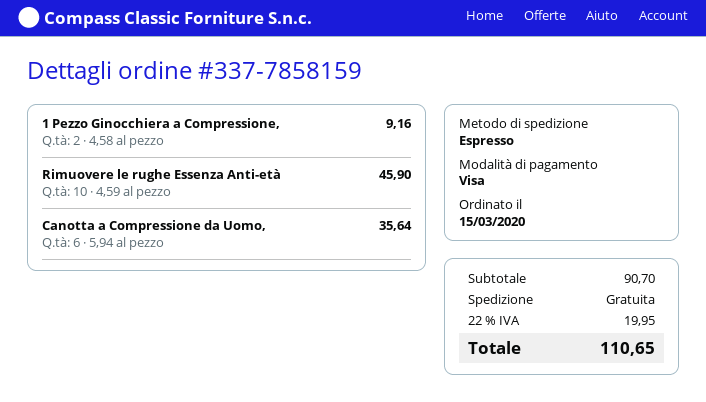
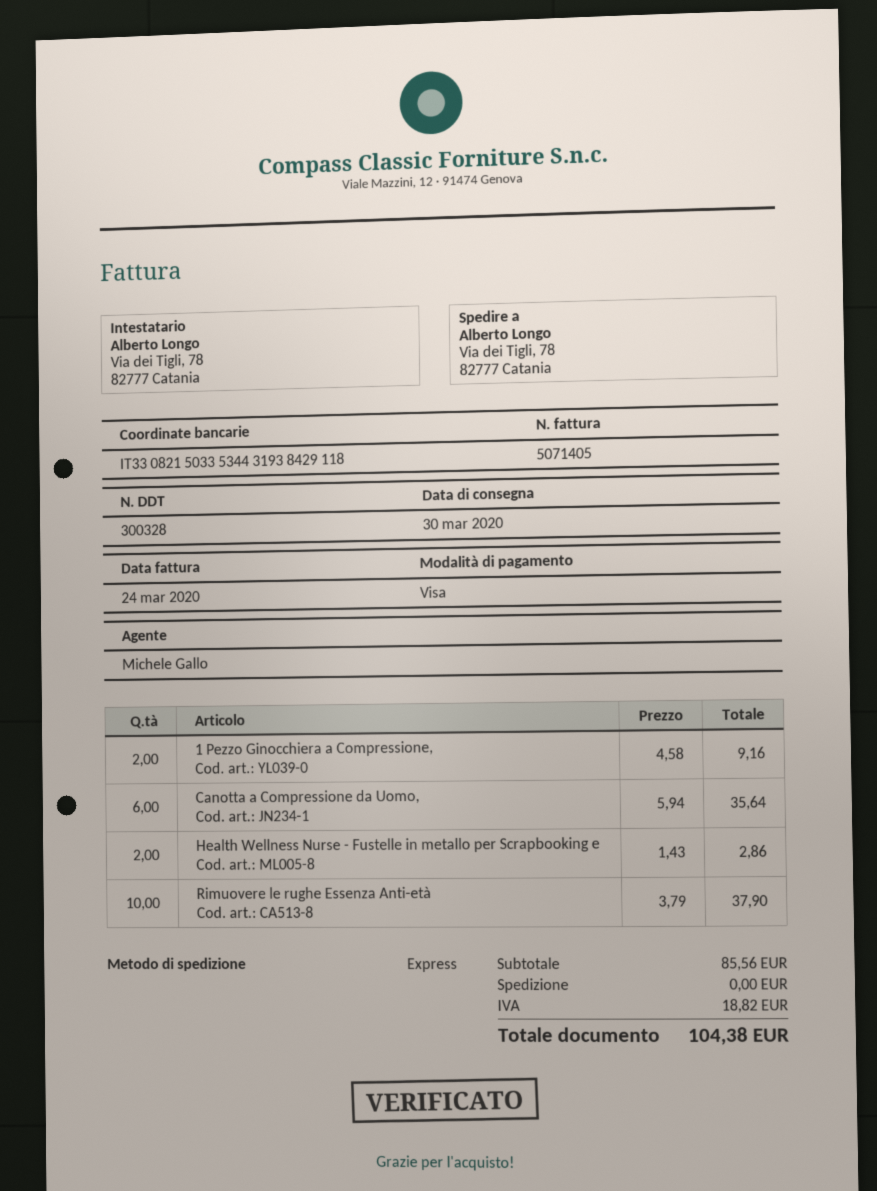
Rimuovere le rughe Essenza Anti-età: 10 x 4.59 = 45.90 -> 10 x 3.79 = 37.90
Health Wellness Nurse - Fustelle in metallo per Scrapbooking e: none -> 2 x 1.43 = 2.86
subtotal: 90.70 -> 85.56
tax: 19.95 -> 18.82
total: 110.65 -> 104.38

